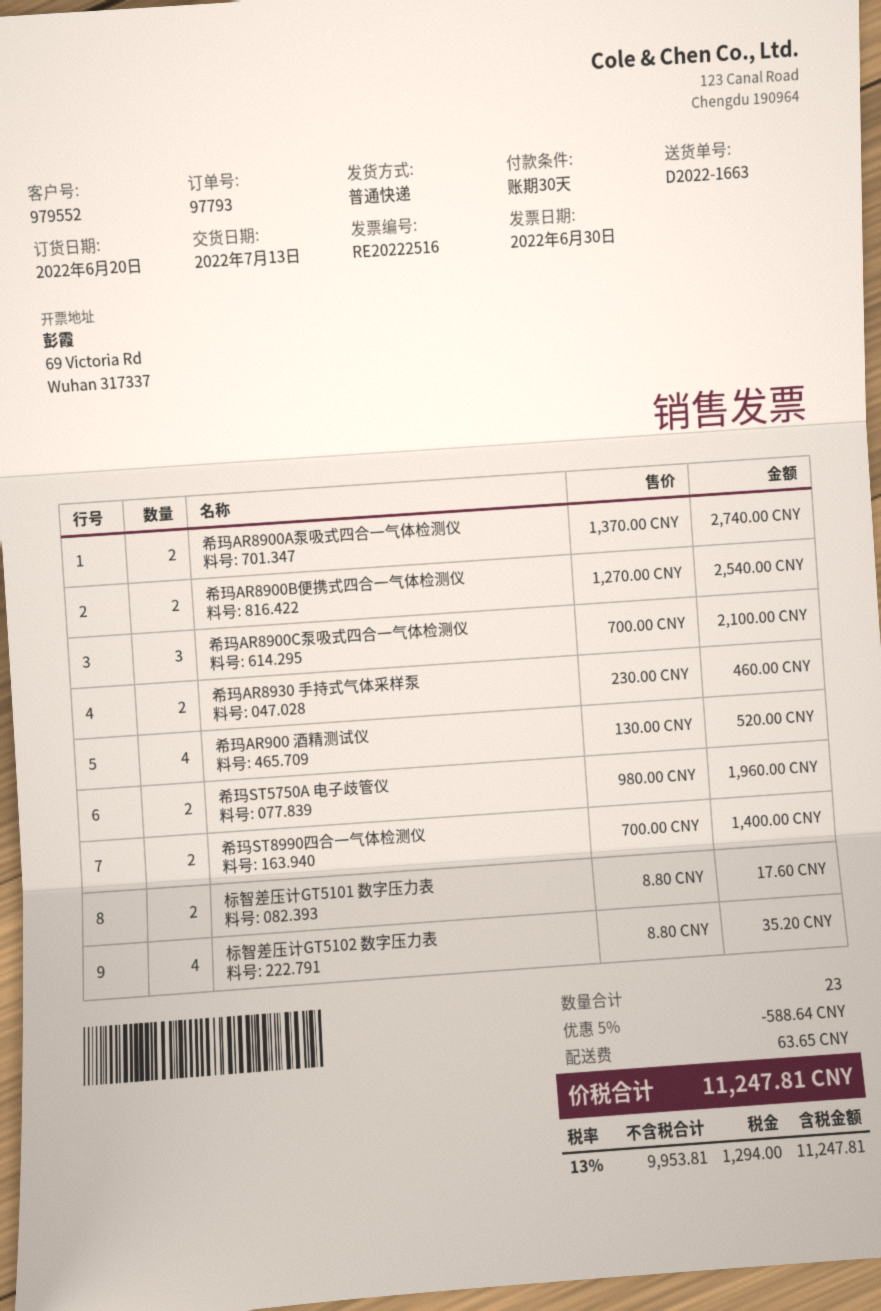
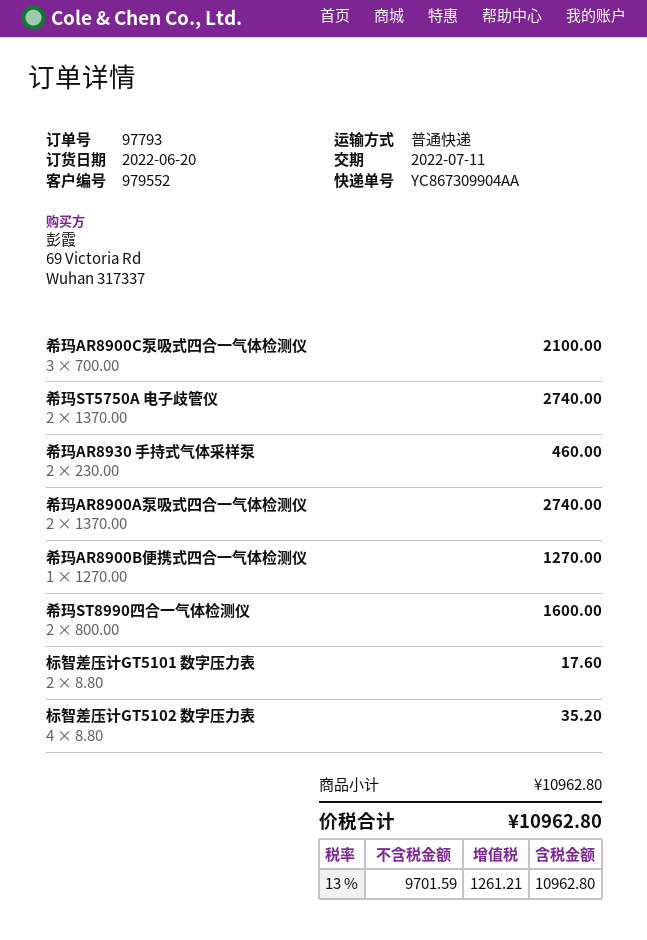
delivery date: 2022-07-13 -> 2022-07-11
希玛AR8900B便携式四合一气体检测仪: 2 x 1270.00 = 2540.00 -> 1 x 1270.00 = 1270.00
希玛AR900 酒精测试仪: 4 x 130.00 = 520.00 -> none
希玛ST5750A 电子歧管仪: 2 x 980.00 = 1960.00 -> 2 x 1370.00 = 2740.00
希玛ST8990四合一气体检测仪: 2 x 700.00 = 1400.00 -> 2 x 800.00 = 1600.00
discount: 5% = 588.64 -> none
shipping: 63.65 -> none
net: 9953.81 -> 9701.59
tax: 13% = 1294.00 -> 13% = 1261.21
total: 11247.81 -> 10962.80

